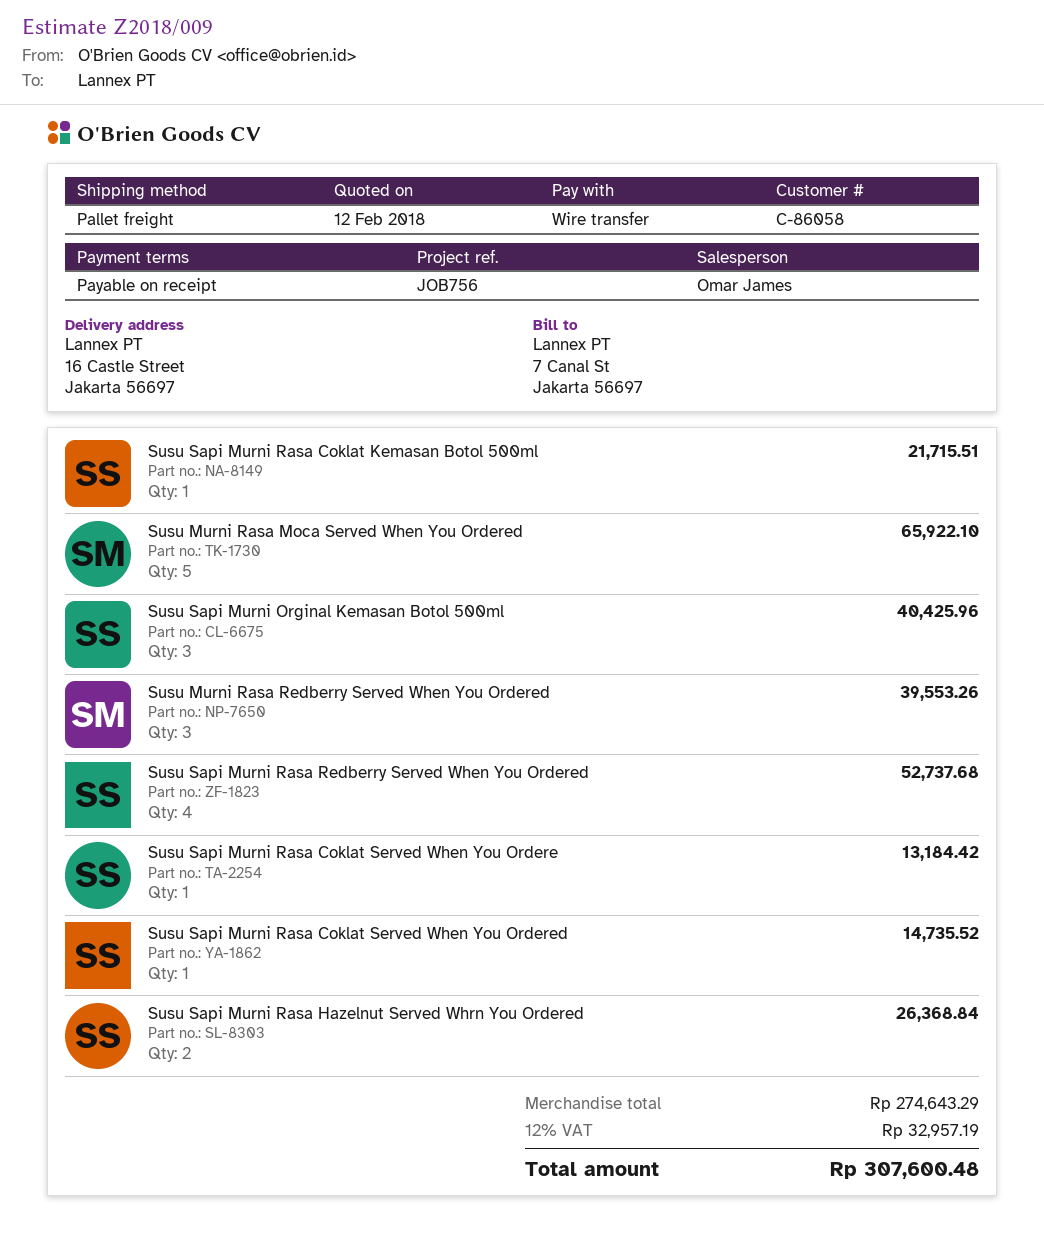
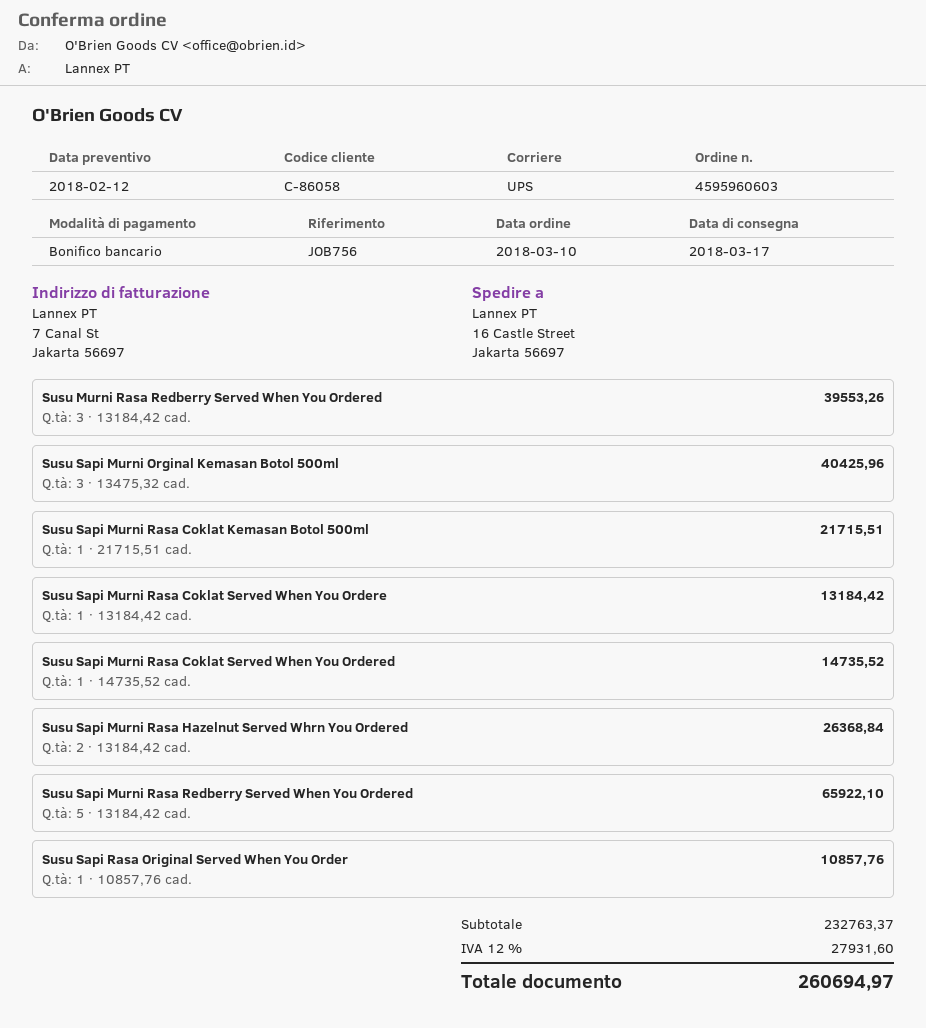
shipping method: pallet freight -> UPS
Susu Murni Rasa Moca Served When You Ordered: 5 for 65922.10 -> none
Susu Sapi Murni Rasa Redberry Served When You Ordered: 4 for 52737.68 -> 5 for 65922.10
Susu Sapi Rasa Original Served When You Order: none -> 1 for 10857.76
subtotal: 274643.29 -> 232763.37
tax: 12% = 32957.19 -> 12% = 27931.60
total: 307600.48 -> 260694.97

